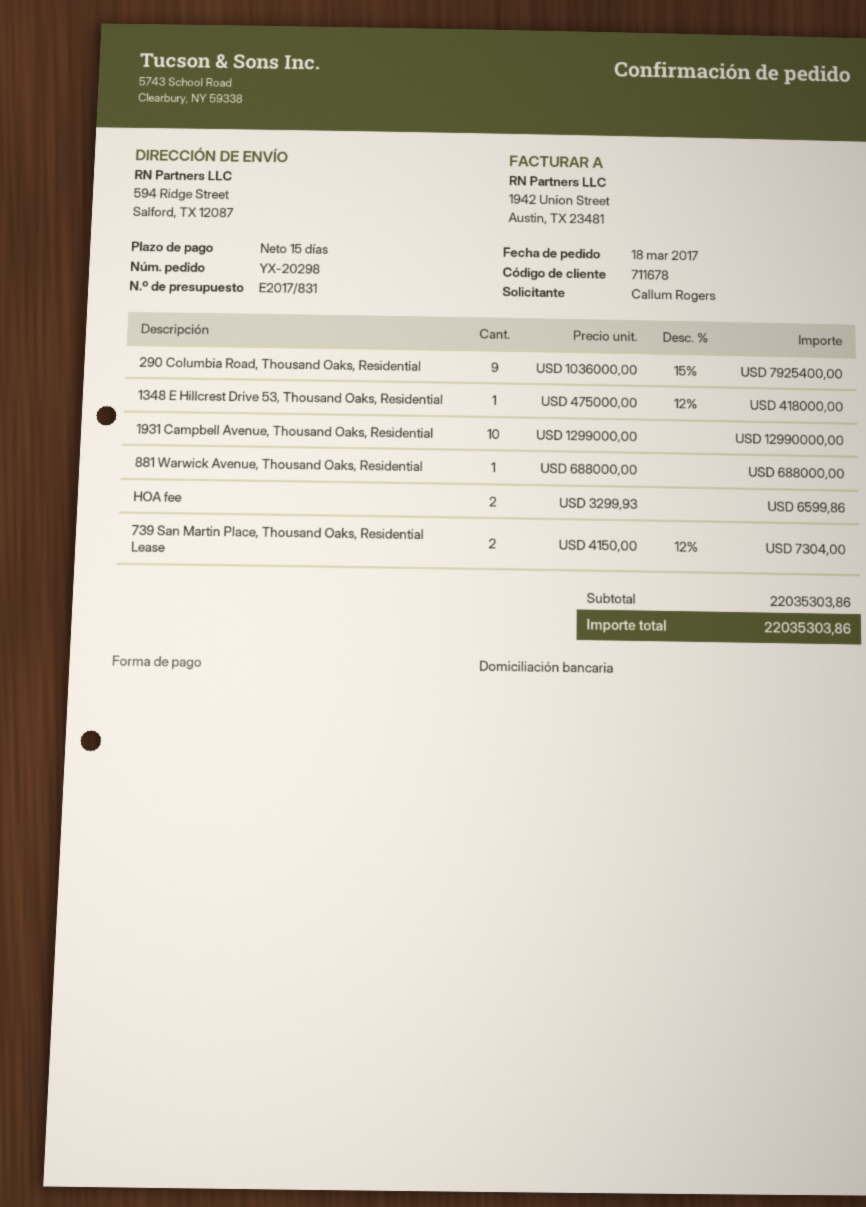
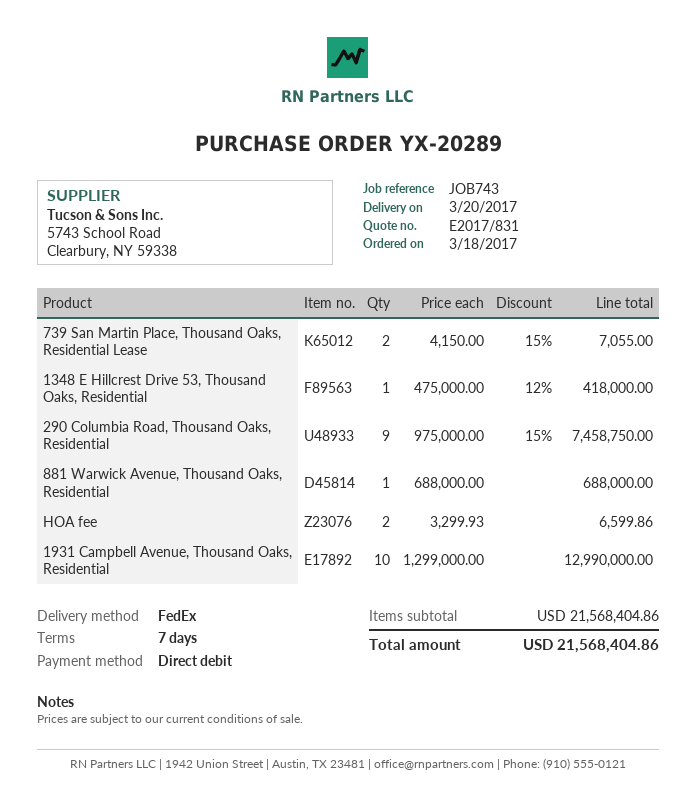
order number: YX-20298 -> YX-20289
payment terms: 15 days -> 7 days
290 Columbia Road, Thousand Oaks, Residential: 9 x 1036000.00 - 15% = 7925400.00 -> 9 x 975000.00 - 15% = 7458750.00
739 San Martin Place, Thousand Oaks, Residential Lease: 2 x 4150.00 - 12% = 7304.00 -> 2 x 4150.00 - 15% = 7055.00
subtotal: 22035303.86 -> 21568404.86
total: 22035303.86 -> 21568404.86

